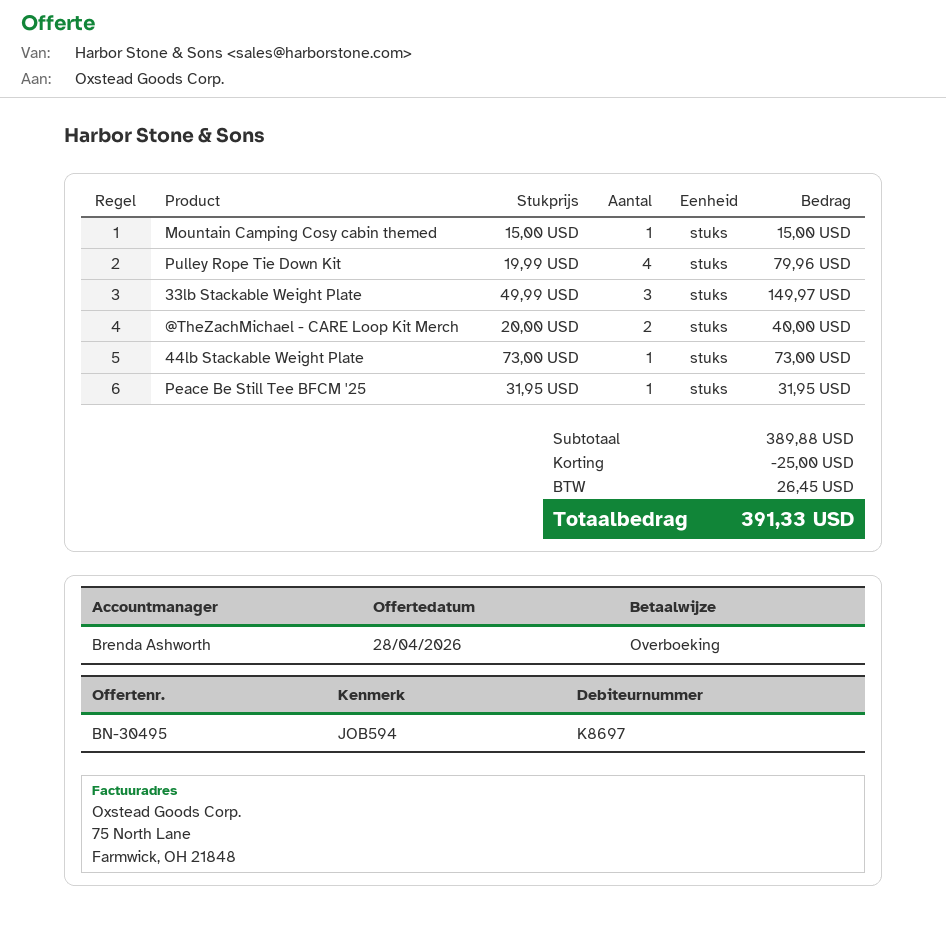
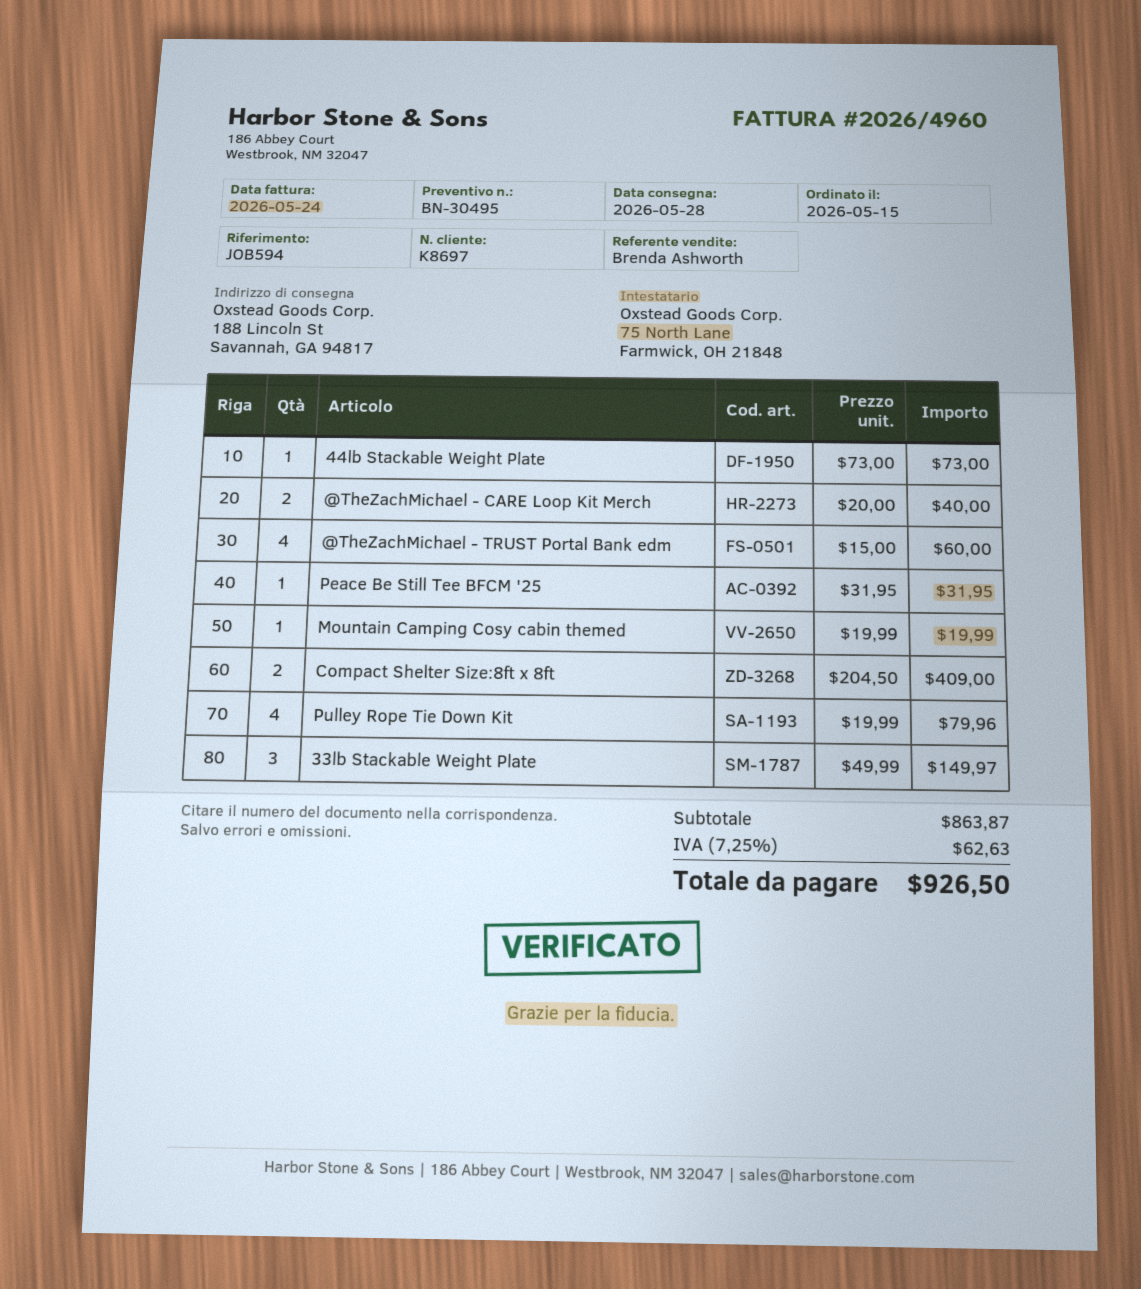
Mountain Camping Cosy cabin themed: 1 x 15.00 = 15.00 -> 1 x 19.99 = 19.99
@TheZachMichael - TRUST Portal Bank edm: none -> 4 x 15.00 = 60.00
Compact Shelter Size:8ft x 8ft: none -> 2 x 204.50 = 409.00
subtotal: 389.88 -> 863.87
discount: 25.00 -> none
tax: 26.45 -> 62.63
total: 391.33 -> 926.50

